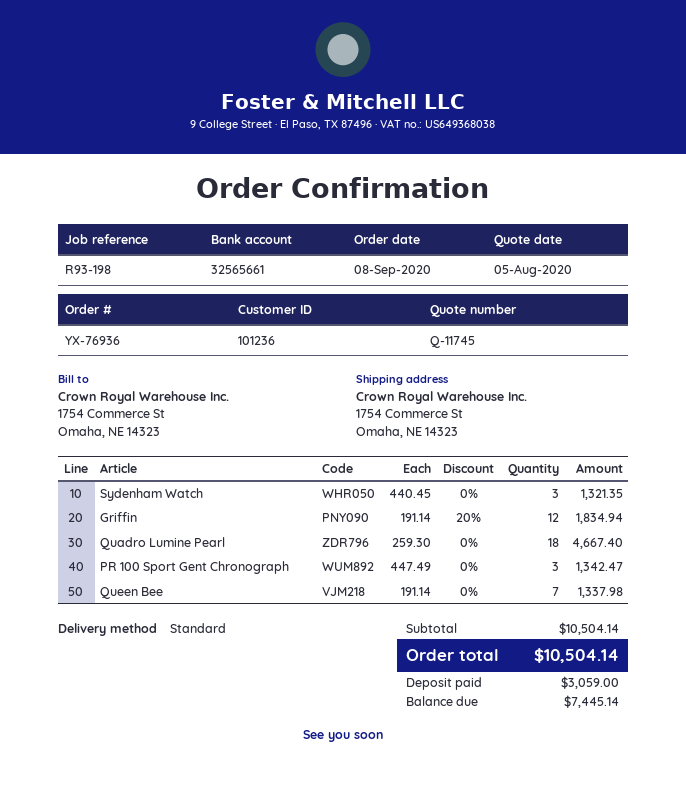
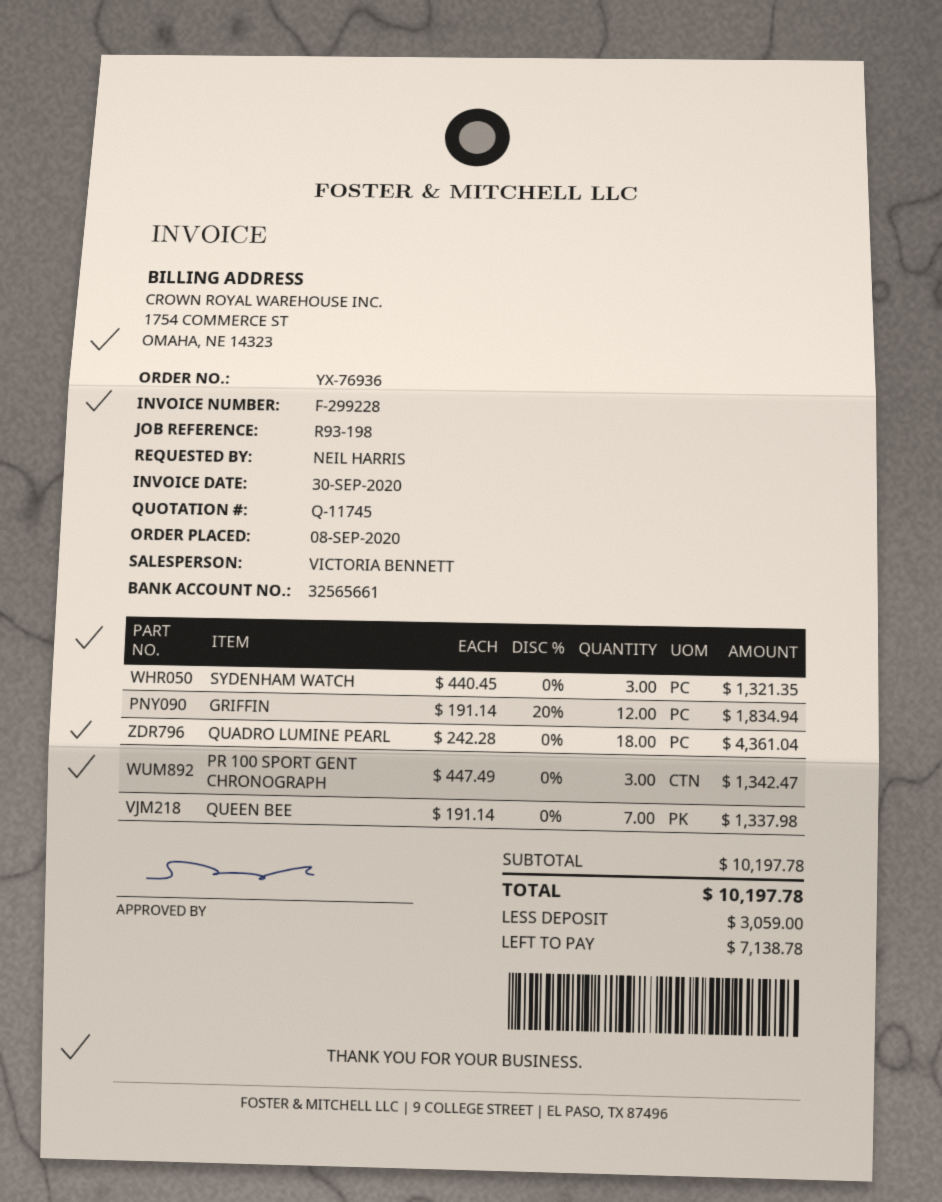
Quadro Lumine Pearl: 18 x 259.30 = 4667.40 -> 18 x 242.28 = 4361.04
subtotal: 10504.14 -> 10197.78
total: 10504.14 -> 10197.78
balance: 7445.14 -> 7138.78

